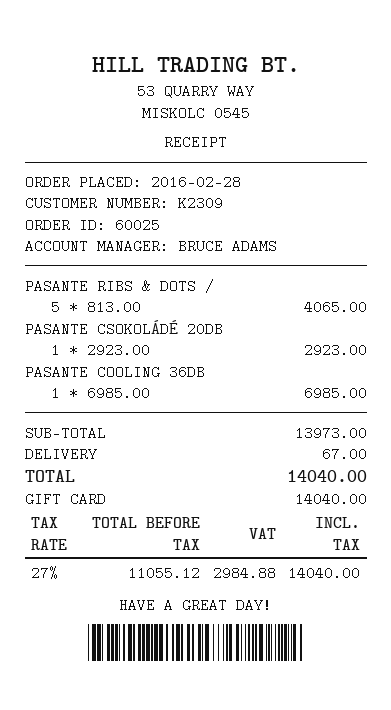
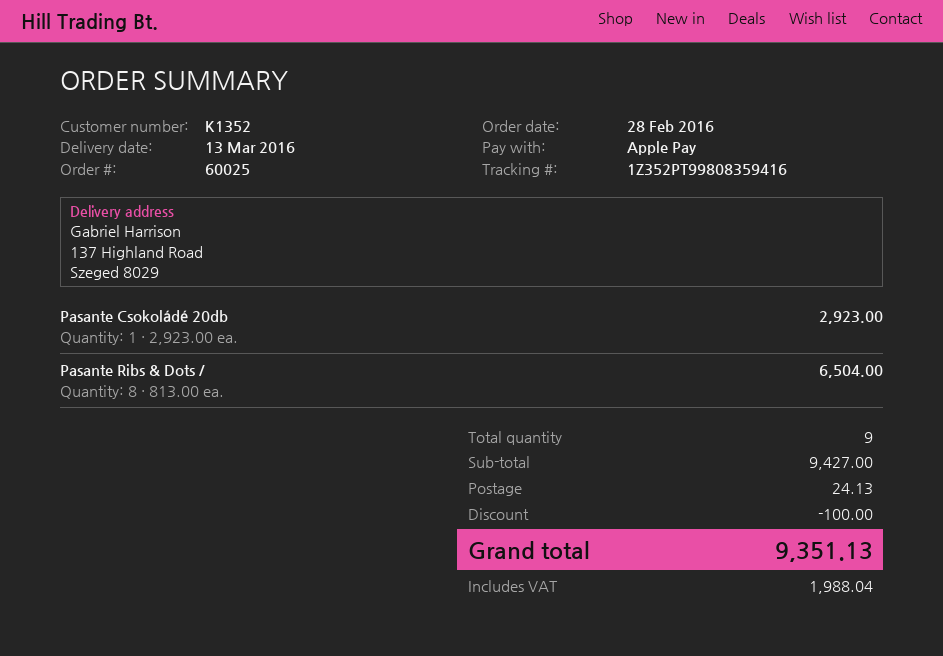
customer number: K2309 -> K1352
payment method: gift card -> Apple Pay
PASANTE RIBS & DOTS /: 5 x 813.00 = 4065.00 -> 8 x 813.00 = 6504.00
PASANTE COOLING 36DB: 1 x 6985.00 = 6985.00 -> none
subtotal: 13973.00 -> 9427.00
discount: none -> 100.00
shipping: 67.00 -> 24.13
tax: 2984.88 -> 1988.04
total: 14040.00 -> 9351.13

